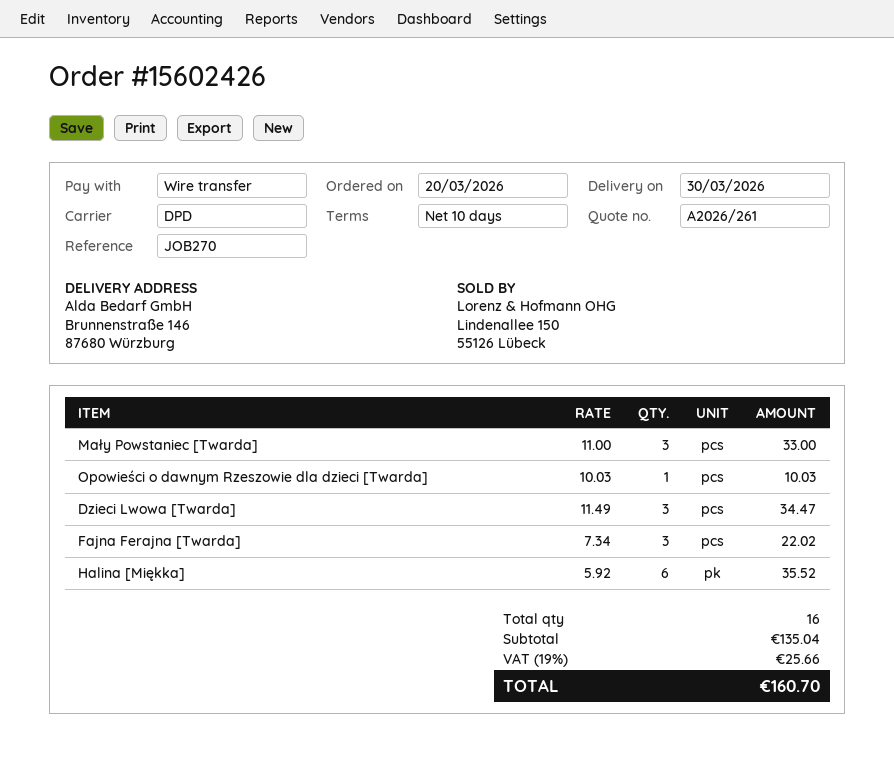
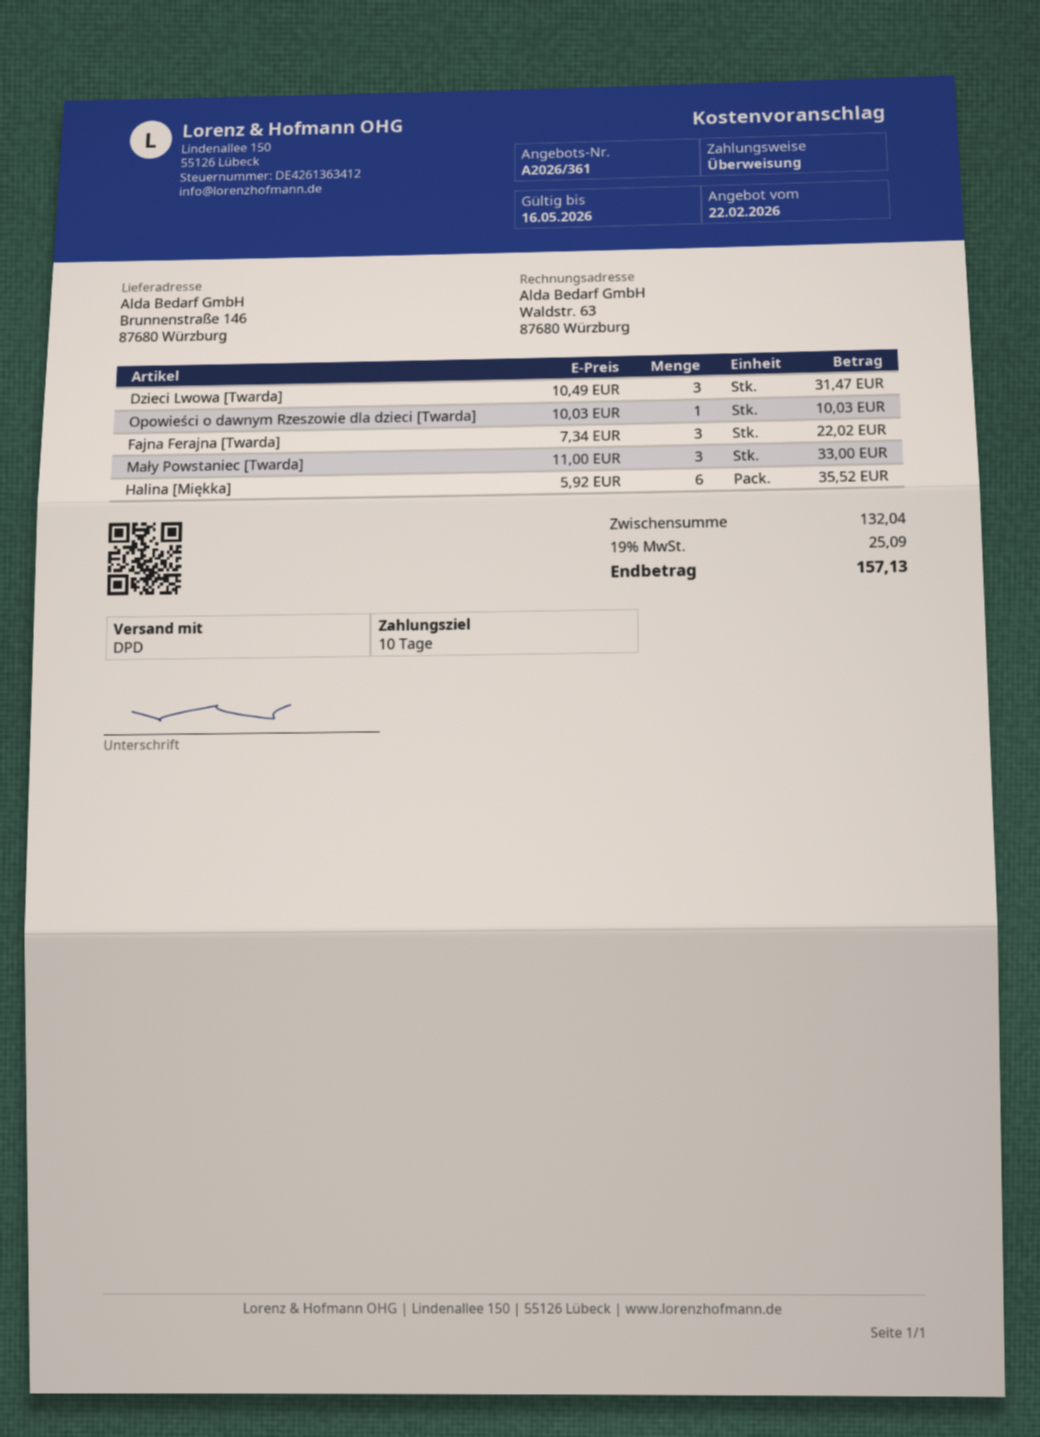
quote number: A2026/261 -> A2026/361
Dzieci Lwowa [Twarda]: 3 x 11.49 = 34.47 -> 3 x 10.49 = 31.47
subtotal: 135.04 -> 132.04
tax: 19% = 25.66 -> 19% = 25.09
total: 160.70 -> 157.13

